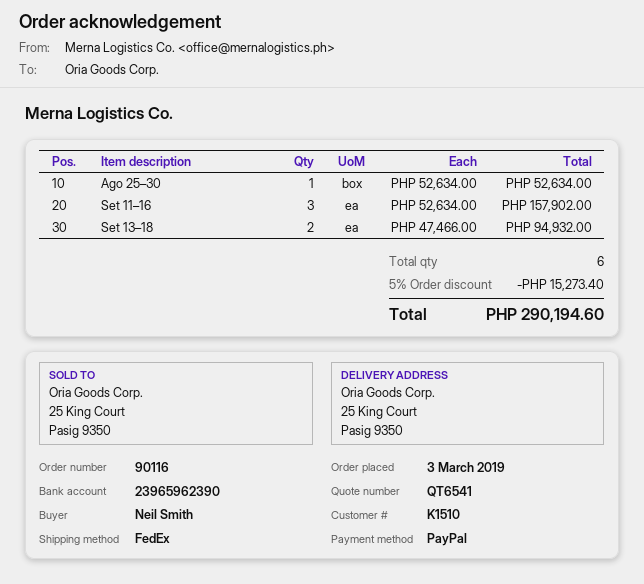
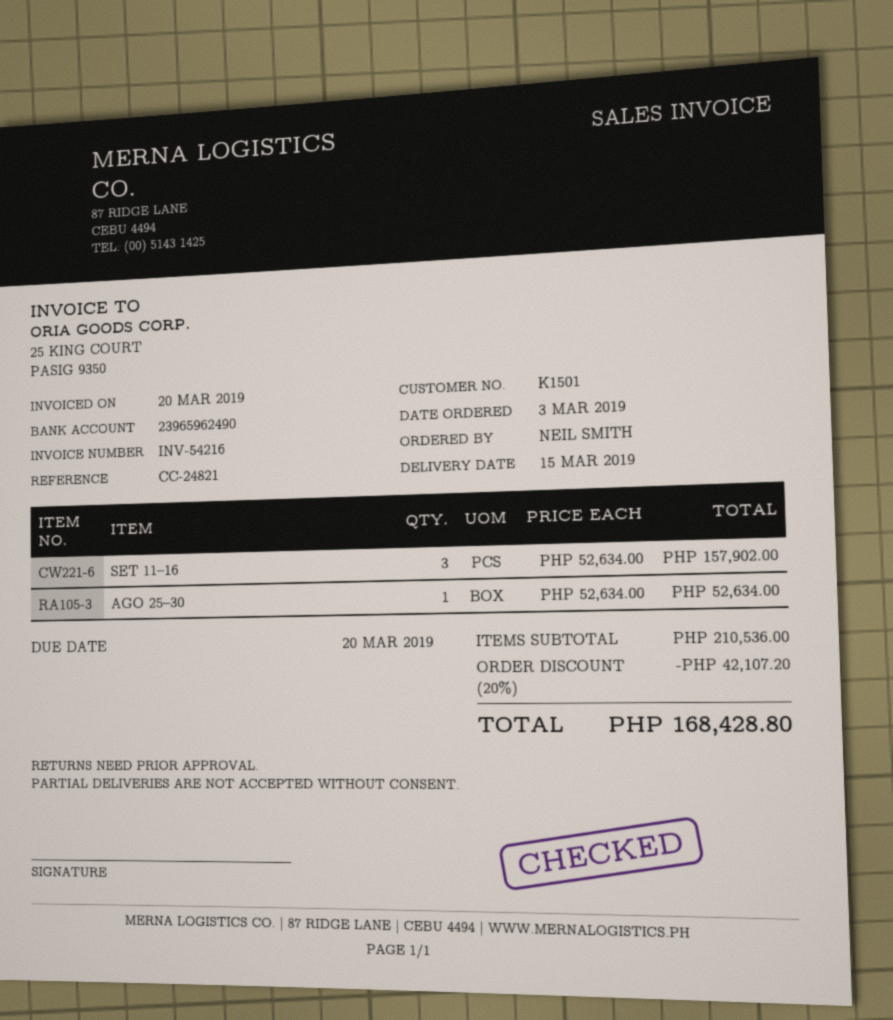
customer number: K1510 -> K1501
bank account: 23965962390 -> 23965962490
Set 13–18: 2 x 47466.00 = 94932.00 -> none
discount: 5% = 15273.40 -> 20% = 42107.20
total: 290194.60 -> 168428.80

